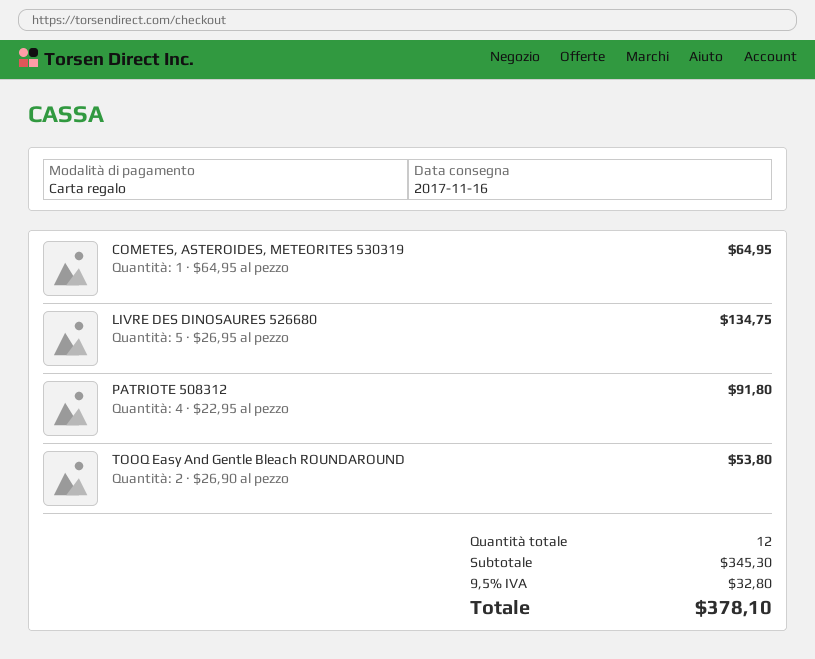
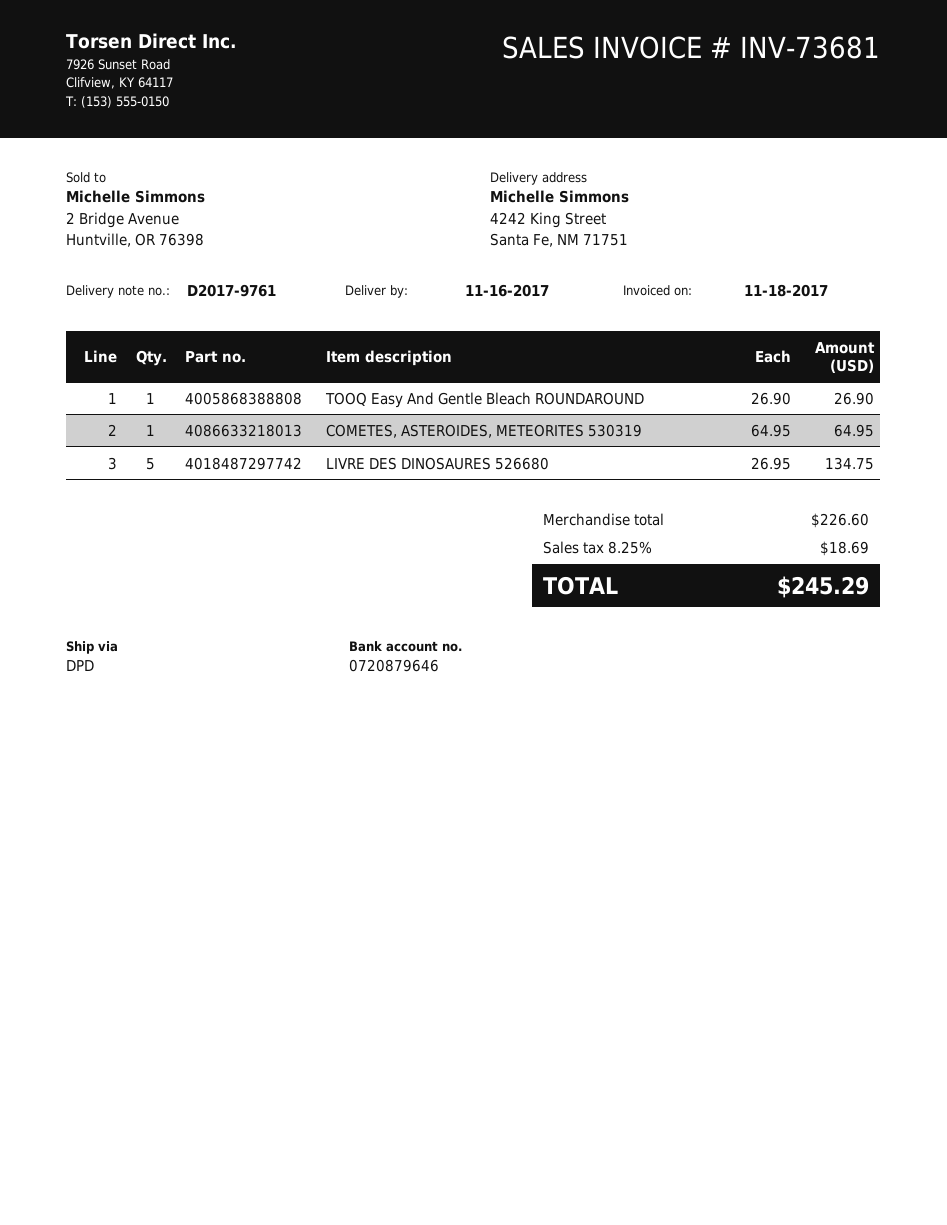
PATRIOTE 508312: 4 x 22.95 = 91.80 -> none
TOOQ Easy And Gentle Bleach ROUNDAROUND: 2 x 26.90 = 53.80 -> 1 x 26.90 = 26.90
subtotal: 345.30 -> 226.60
tax: 9.5% = 32.80 -> 8.25% = 18.69
total: 378.10 -> 245.29

